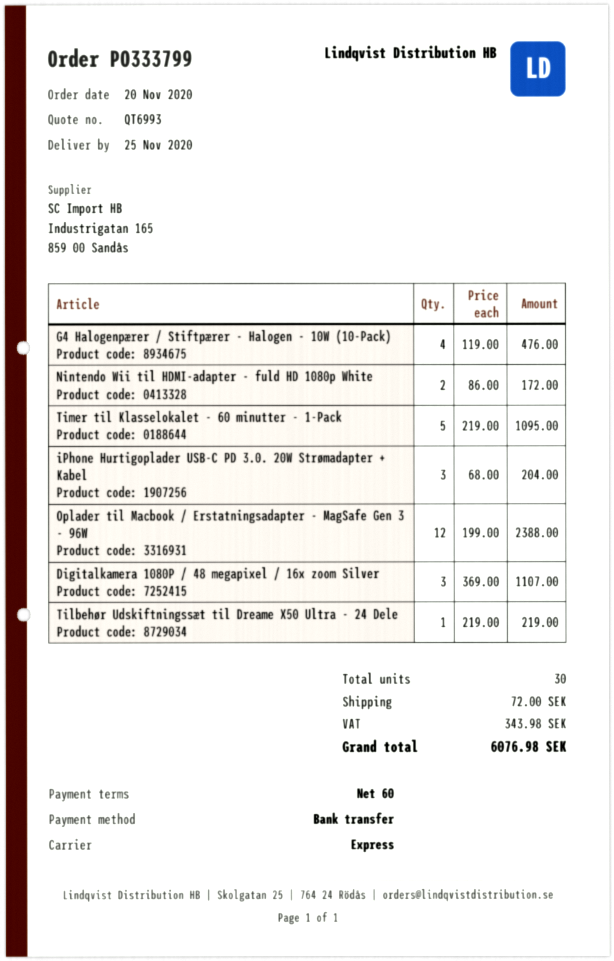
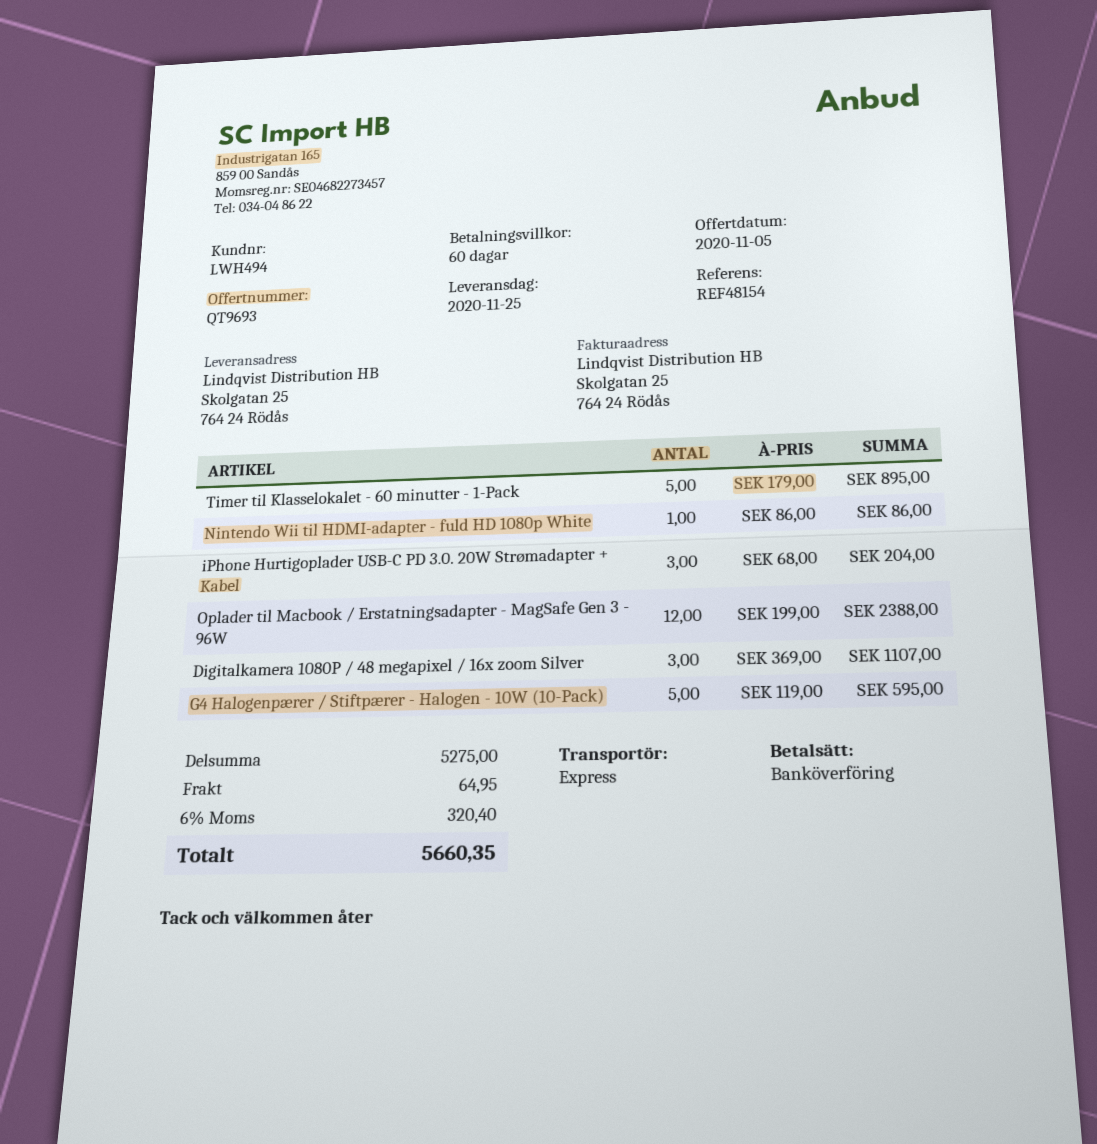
quote number: QT6993 -> QT9693
G4 Halogenpærer / Stiftpærer - Halogen - 10W (10-Pack): 4 x 119.00 = 476.00 -> 5 x 119.00 = 595.00
Nintendo Wii til HDMI-adapter - fuld HD 1080p White: 2 x 86.00 = 172.00 -> 1 x 86.00 = 86.00
Timer til Klasselokalet - 60 minutter - 1-Pack: 5 x 219.00 = 1095.00 -> 5 x 179.00 = 895.00
Tilbehør Udskiftningssæt til Dreame X50 Ultra - 24 Dele: 1 x 219.00 = 219.00 -> none
shipping: 72.00 -> 64.95
tax: 343.98 -> 320.40
total: 6076.98 -> 5660.35

